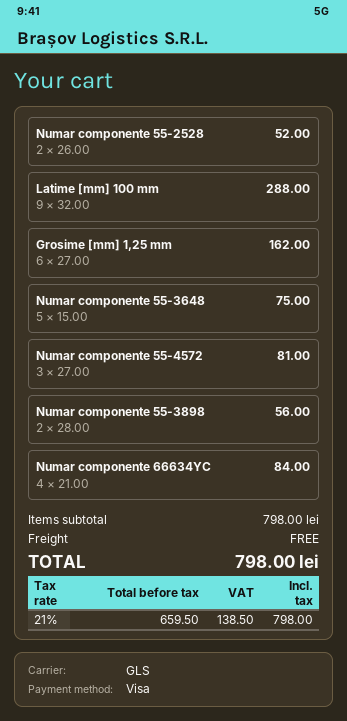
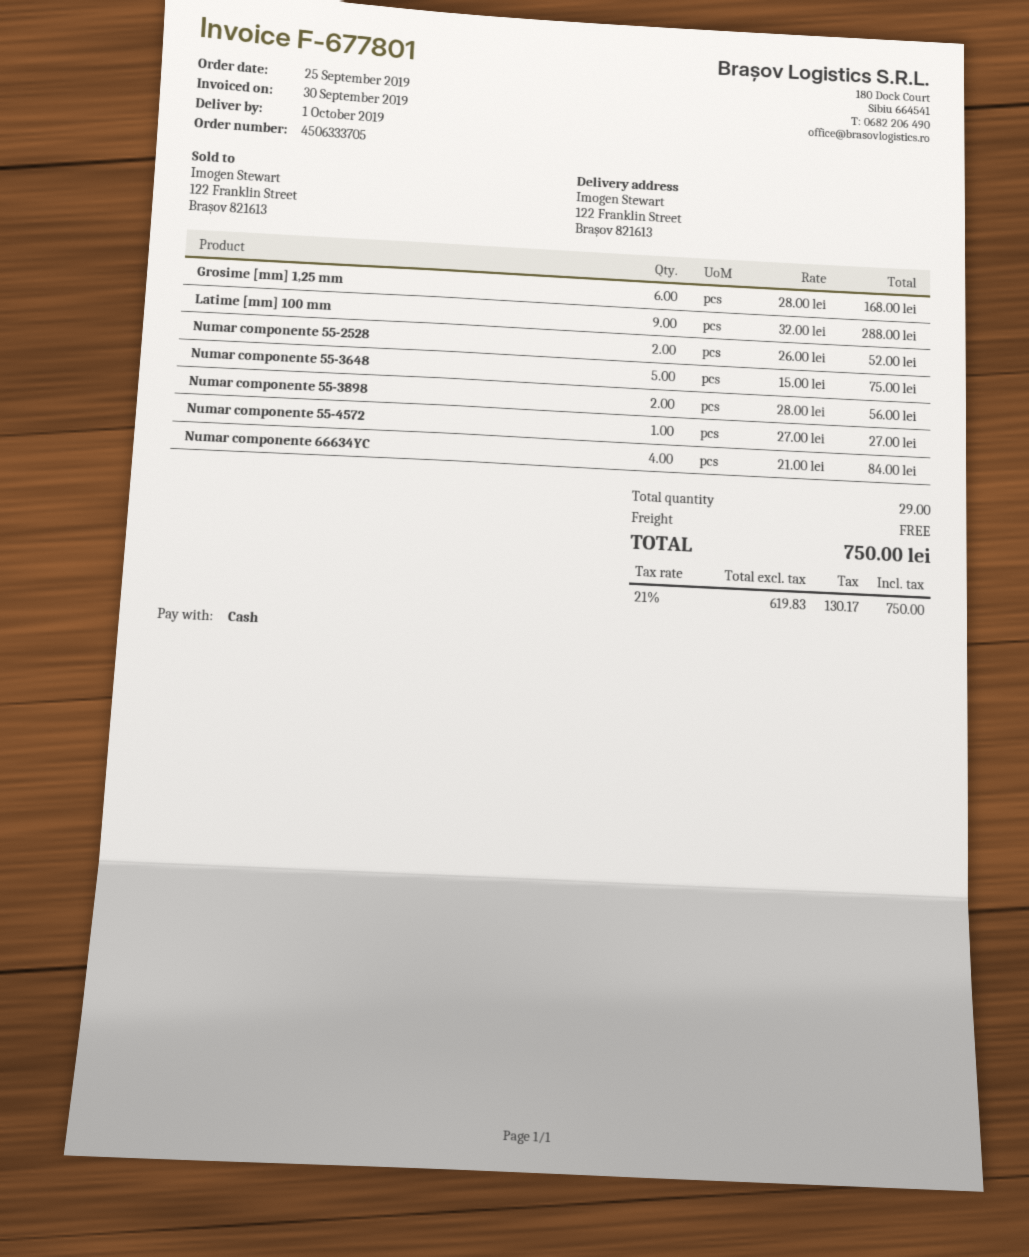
payment method: Visa -> cash
Grosime [mm] 1,25 mm: 6 x 27.00 = 162.00 -> 6 x 28.00 = 168.00
Numar componente 55-4572: 3 x 27.00 = 81.00 -> 1 x 27.00 = 27.00
net: 659.50 -> 619.83
tax: 21% = 138.50 -> 21% = 130.17
total: 798.00 -> 750.00

